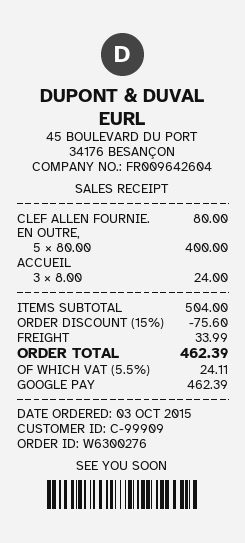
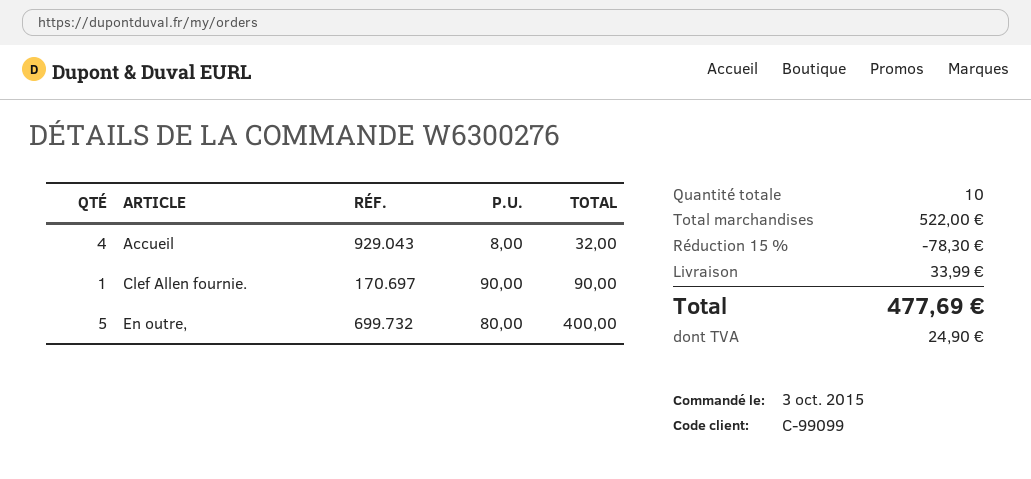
customer number: C-99909 -> C-99099
CLEF ALLEN FOURNIE.: 1 x 80.00 = 80.00 -> 1 x 90.00 = 90.00
ACCUEIL: 3 x 8.00 = 24.00 -> 4 x 8.00 = 32.00
subtotal: 504.00 -> 522.00
discount: 15% = 75.60 -> 15% = 78.30
tax: 24.11 -> 24.90
total: 462.39 -> 477.69

